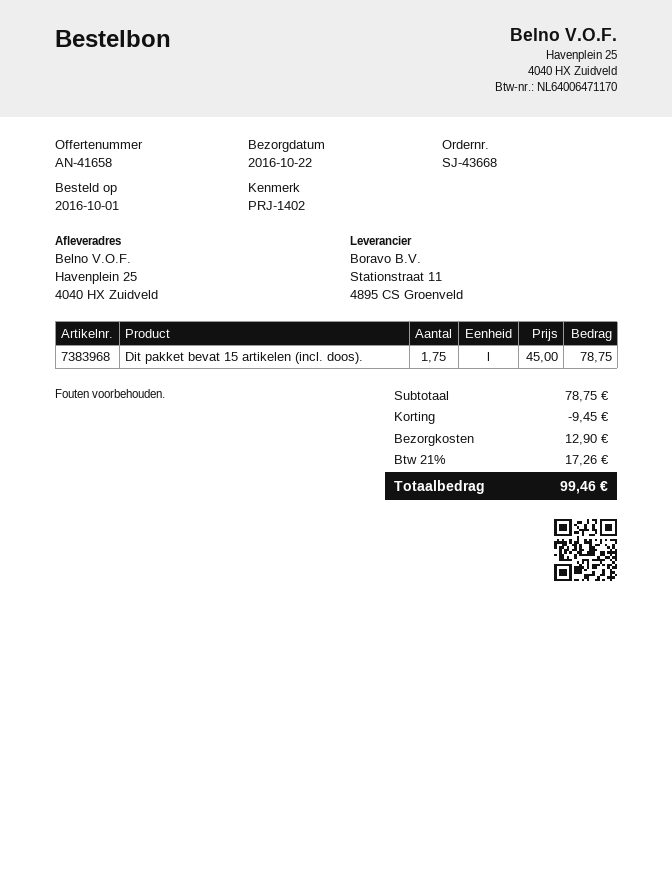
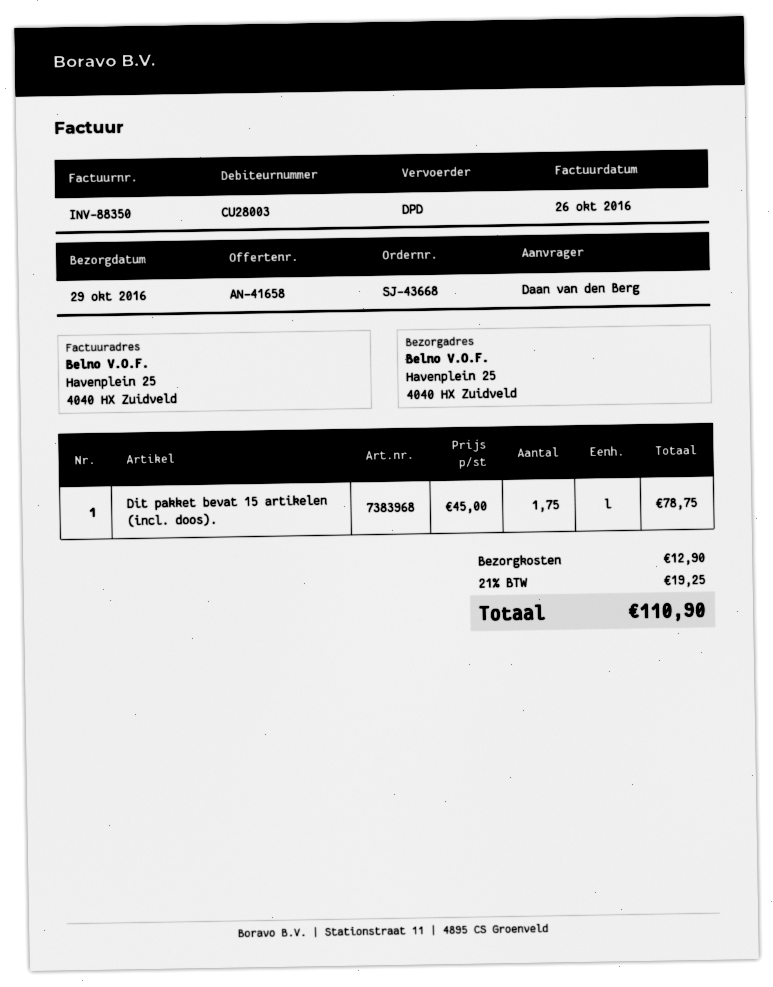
delivery date: 2016-10-22 -> 2016-10-29
discount: 9.45 -> none
tax: 21% = 17.26 -> 21% = 19.25
total: 99.46 -> 110.90

